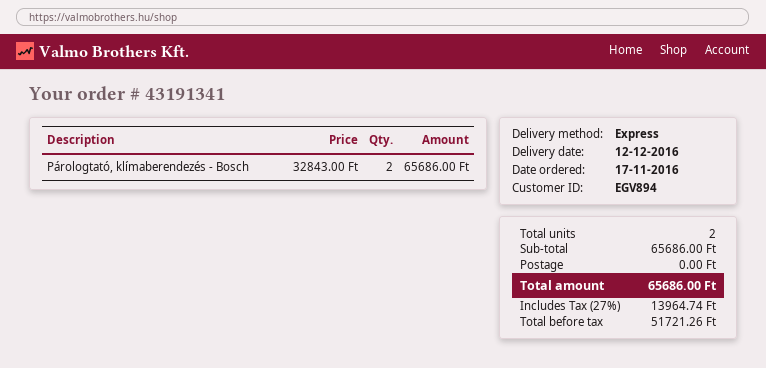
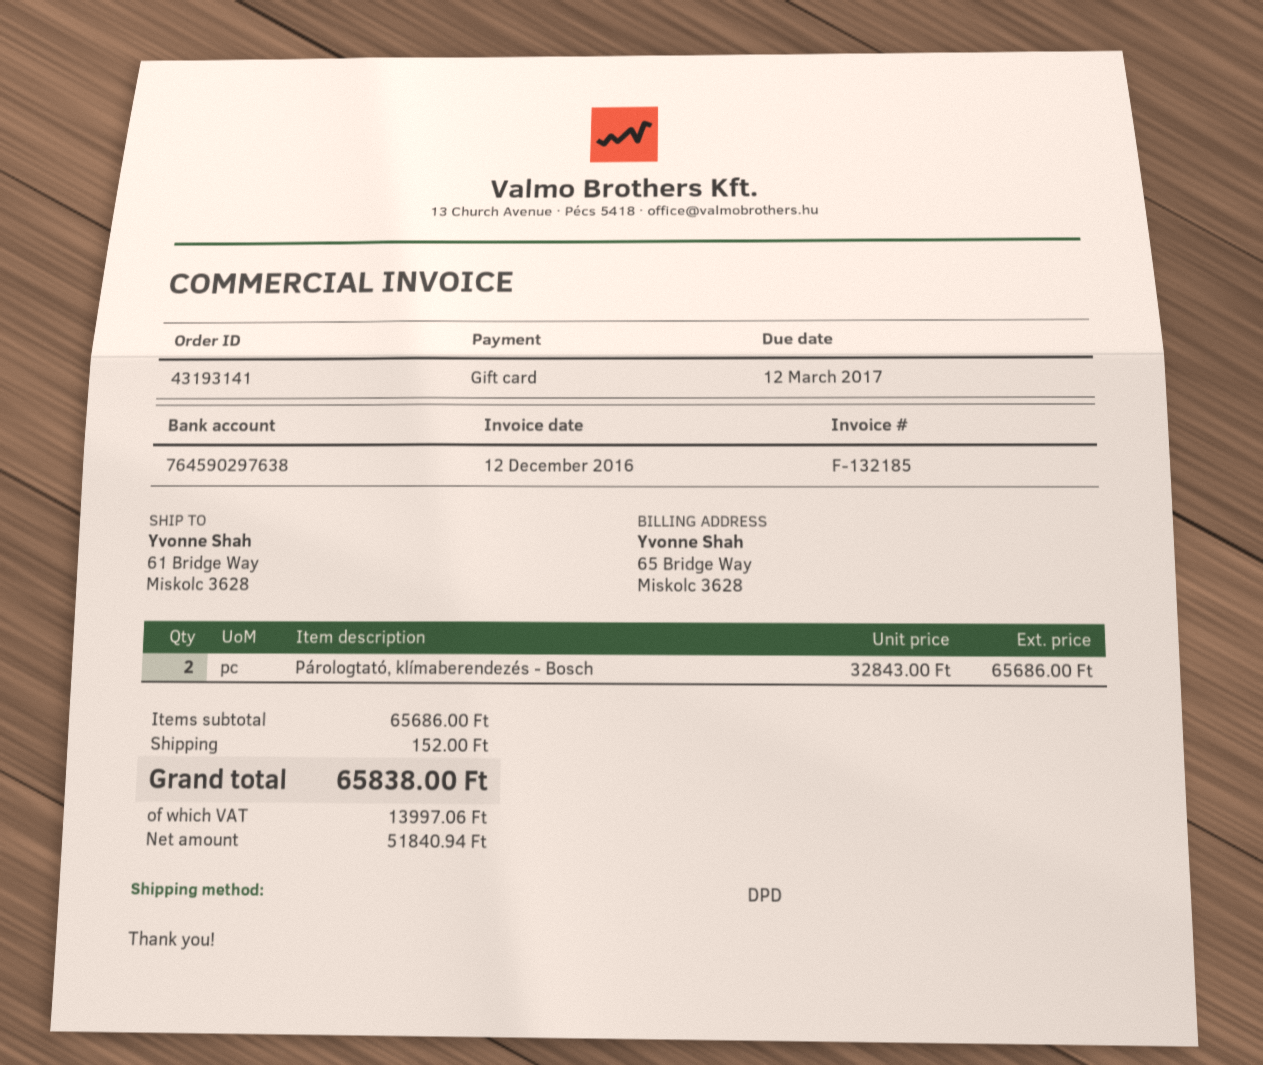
order number: 43191341 -> 43193141
shipping method: express -> DPD
shipping: 0.00 -> 152.00
net: 51721.26 -> 51840.94
tax: 13964.74 -> 13997.06
total: 65686.00 -> 65838.00

